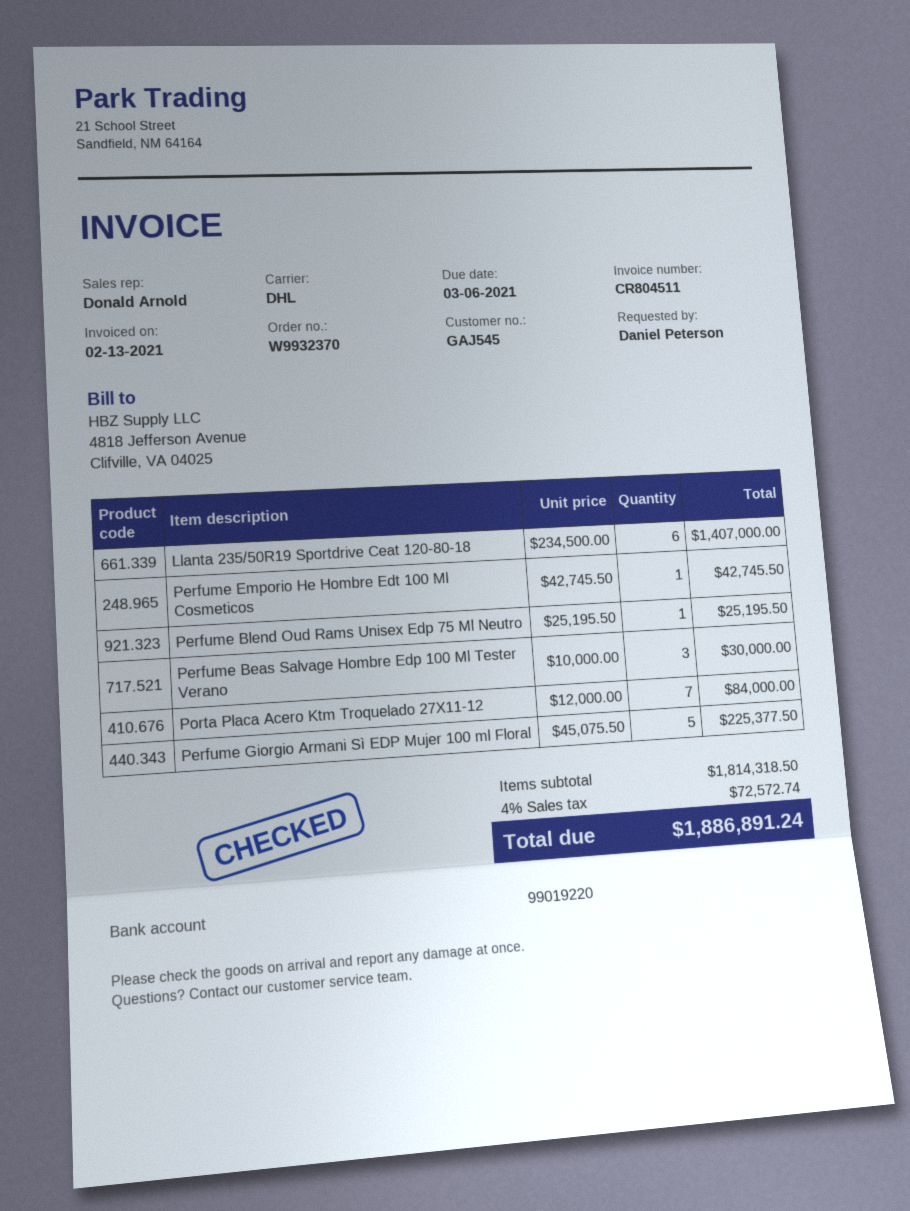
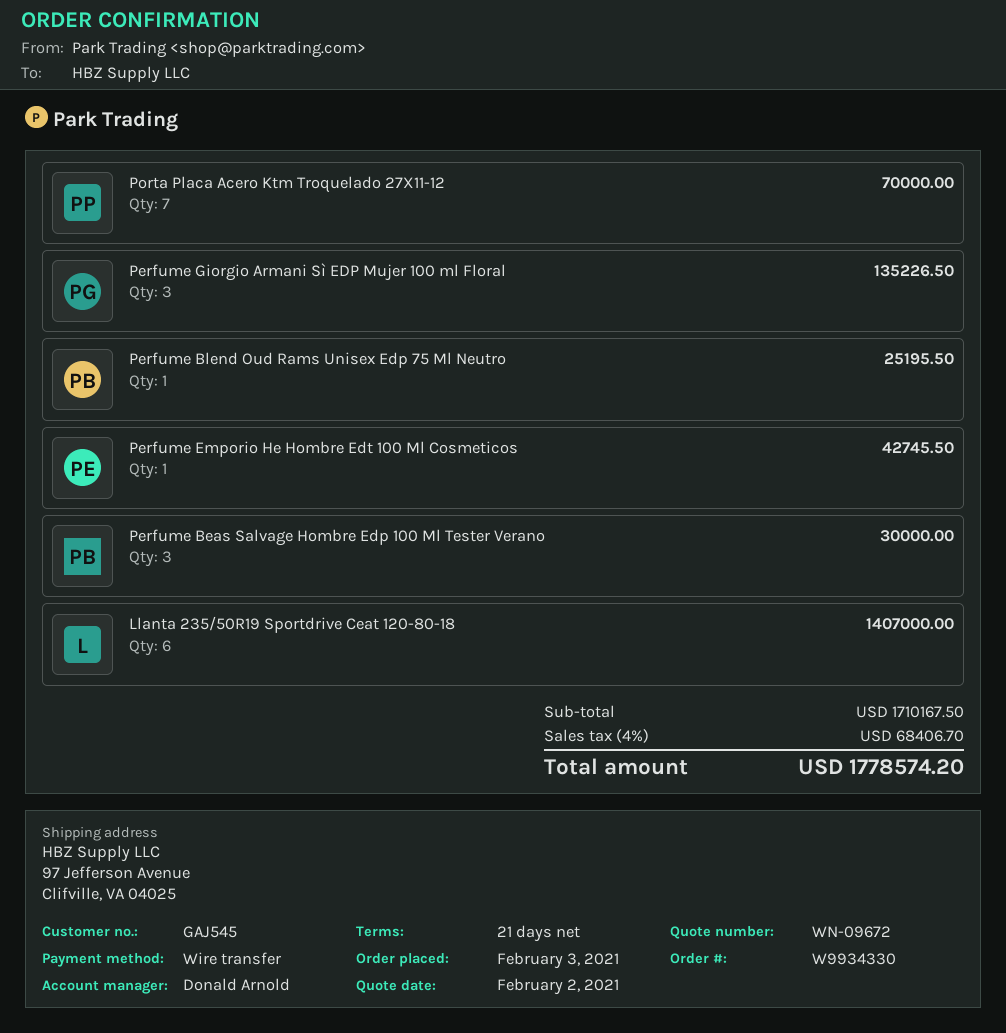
order number: W9932370 -> W9934330
Porta Placa Acero Ktm Troquelado 27X11-12: 7 for 84000.00 -> 7 for 70000.00
Perfume Giorgio Armani Sì EDP Mujer 100 ml Floral: 5 for 225377.50 -> 3 for 135226.50
subtotal: 1814318.50 -> 1710167.50
tax: 4% = 72572.74 -> 4% = 68406.70
total: 1886891.24 -> 1778574.20

